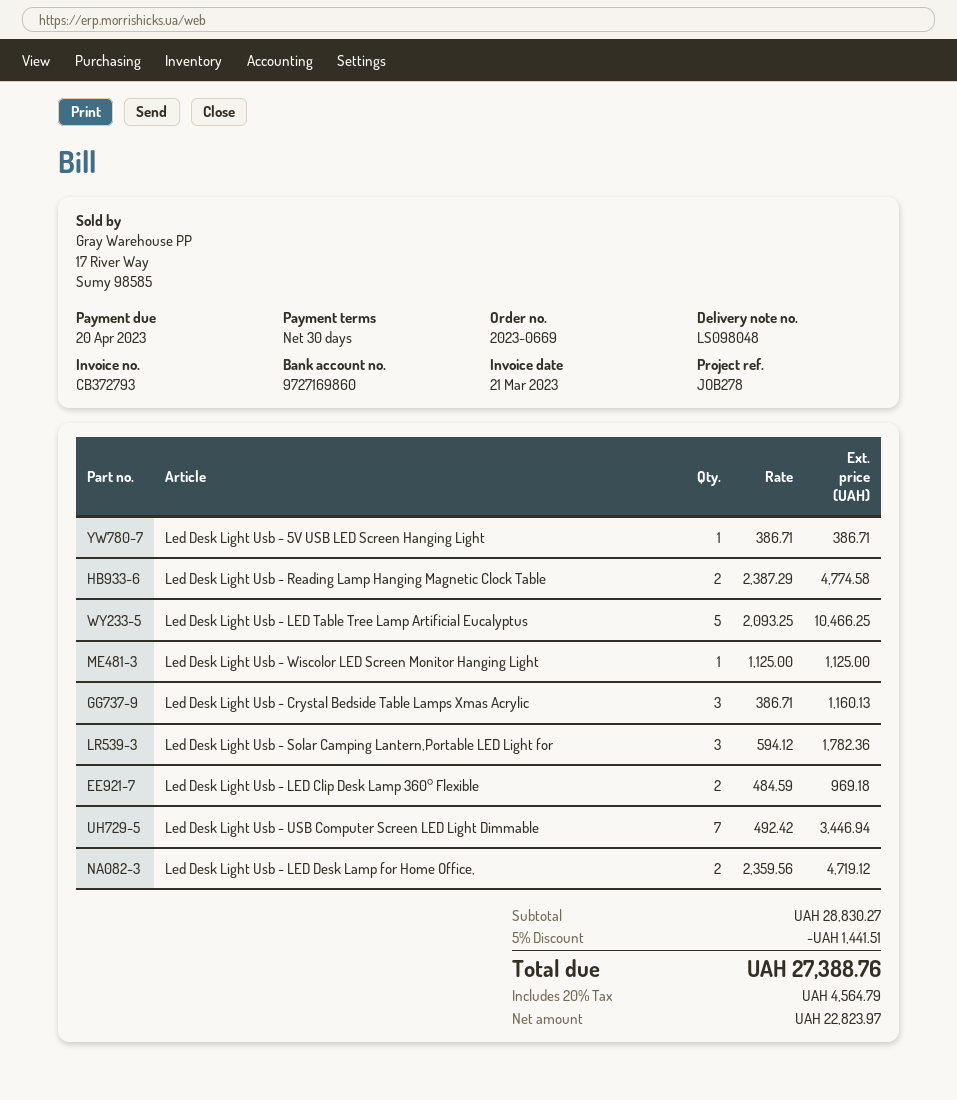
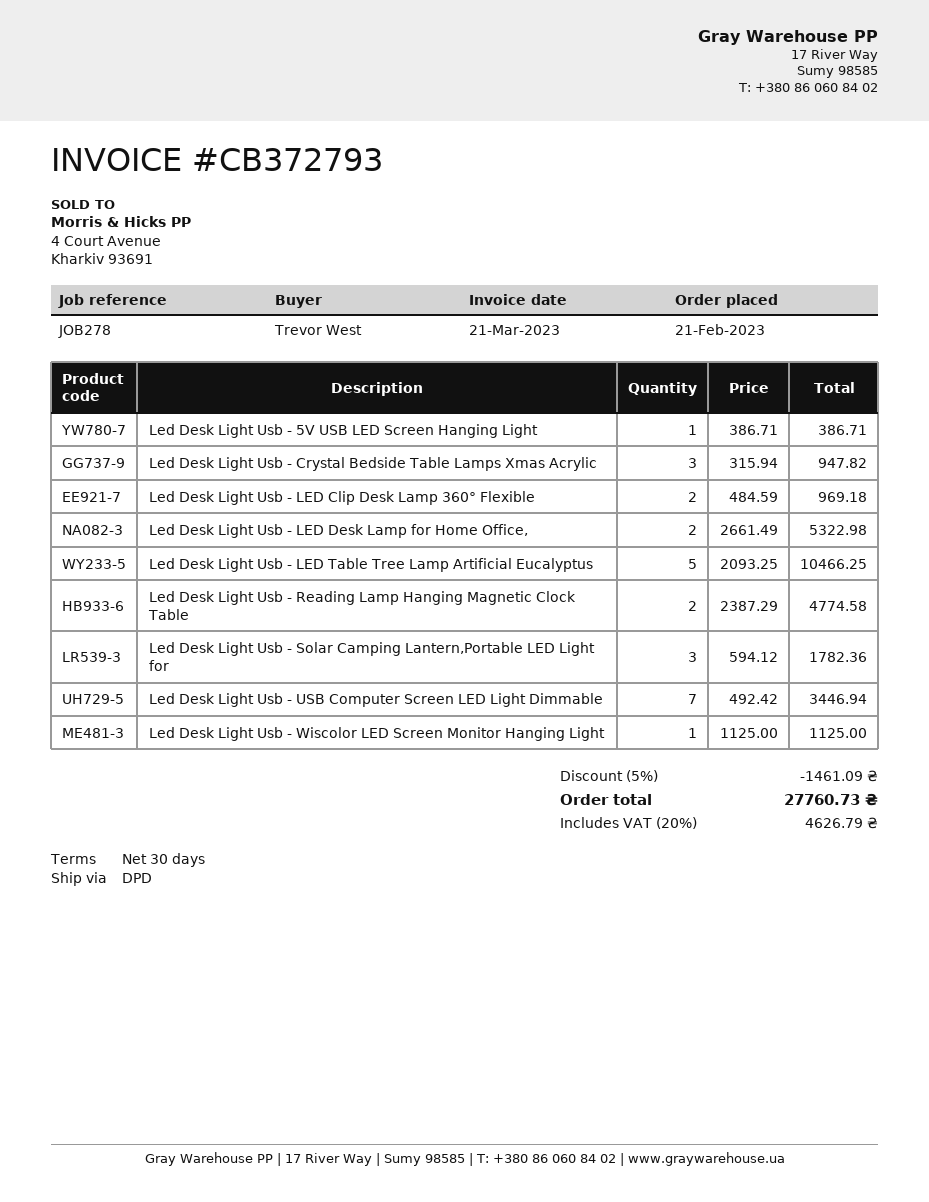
Led Desk Light Usb - Crystal Bedside Table Lamps Xmas Acrylic: 3 x 386.71 = 1160.13 -> 3 x 315.94 = 947.82
Led Desk Light Usb - LED Desk Lamp for Home Office,: 2 x 2359.56 = 4719.12 -> 2 x 2661.49 = 5322.98
discount: 5% = 1441.51 -> 5% = 1461.09
tax: 20% = 4564.79 -> 20% = 4626.79
total: 27388.76 -> 27760.73

